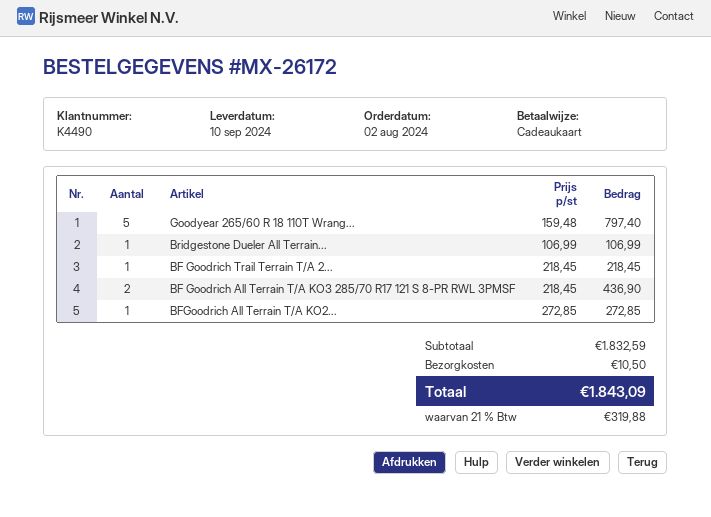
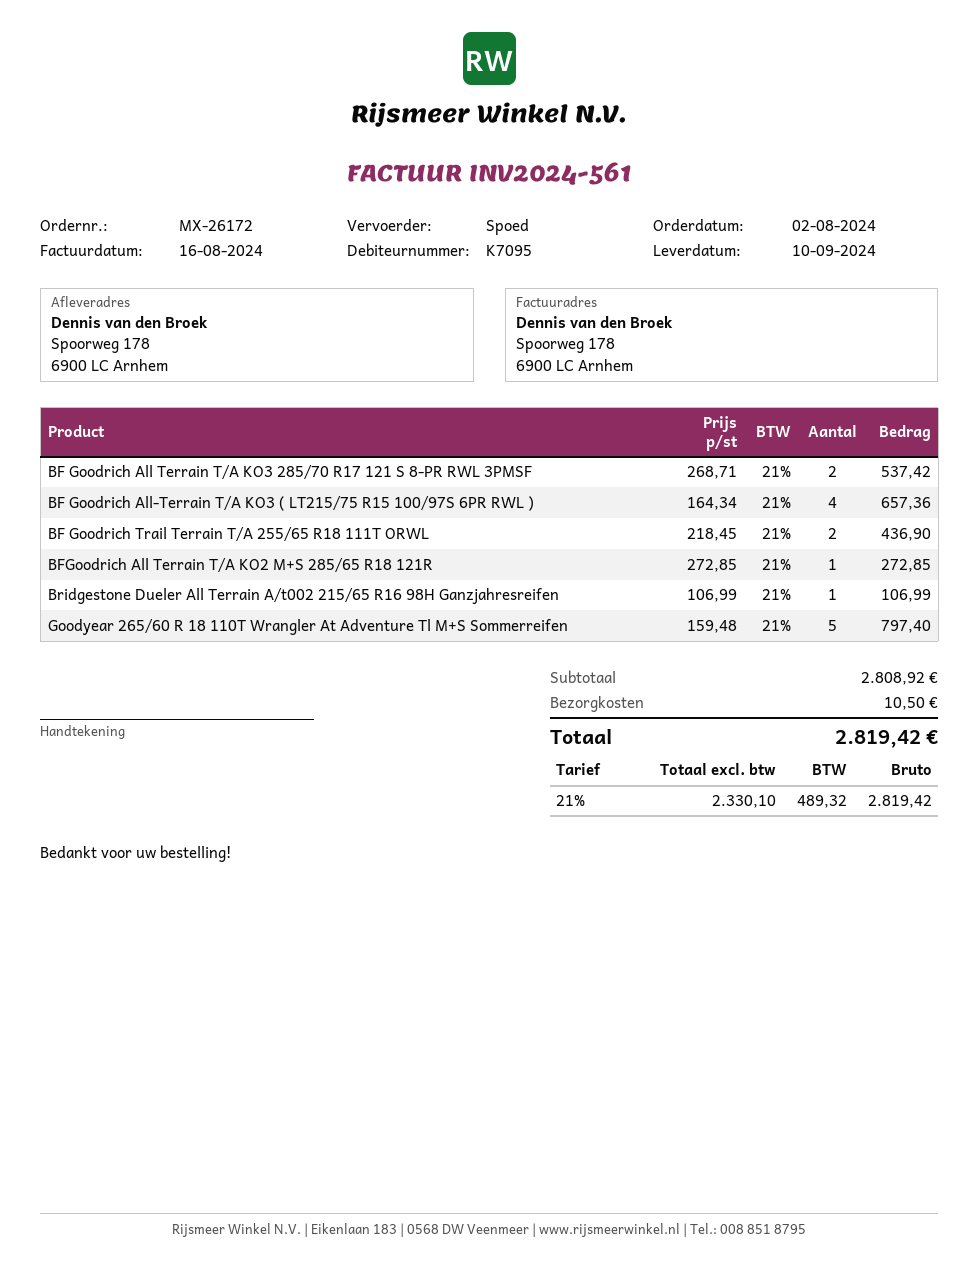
customer number: K4490 -> K7095
BF Goodrich Trail Terrain T/A 2...: 1 x 218.45 = 218.45 -> 2 x 218.45 = 436.90
BF Goodrich All Terrain T/A KO3 285/70 R17 121 S 8-PR RWL 3PMSF: 2 x 218.45 = 436.90 -> 2 x 268.71 = 537.42
BF Goodrich All-Terrain T/A KO3 ( LT215/75 R15 100/97S 6PR RWL ): none -> 4 x 164.34 = 657.36
subtotal: 1832.59 -> 2808.92
tax: 21% = 319.88 -> 21% = 489.32
total: 1843.09 -> 2819.42

